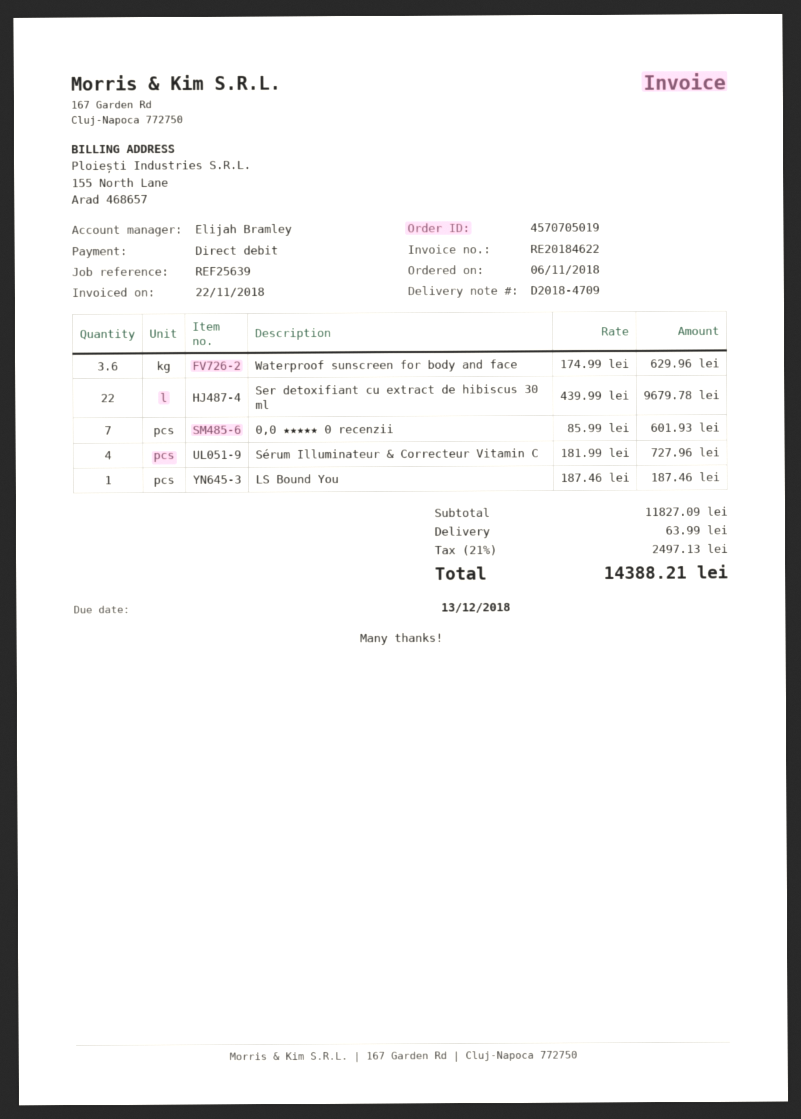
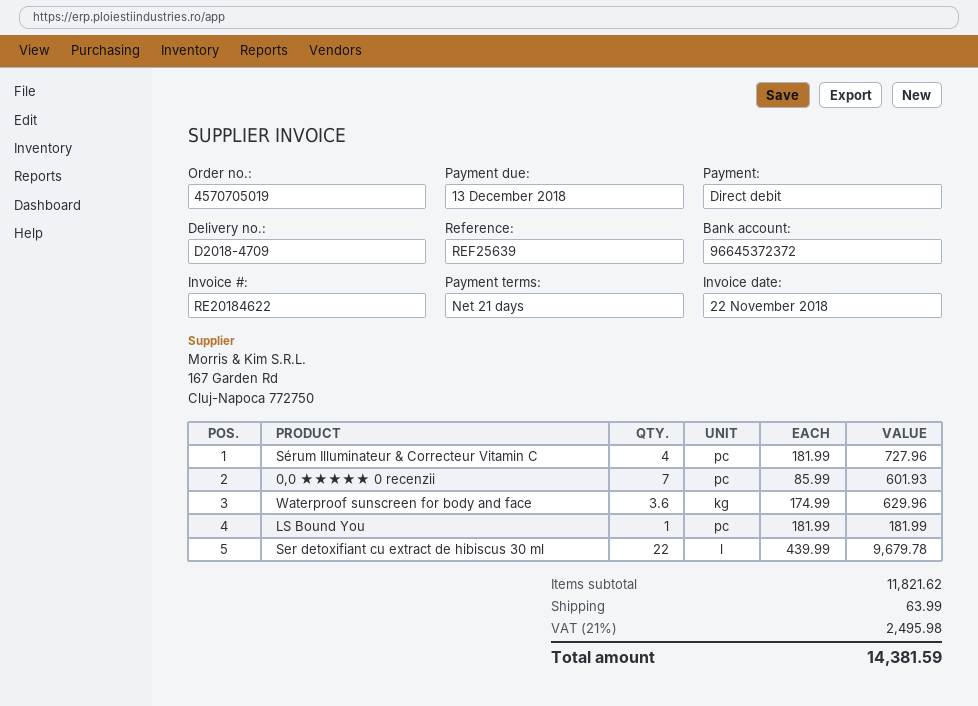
LS Bound You: 1 x 187.46 = 187.46 -> 1 x 181.99 = 181.99
subtotal: 11827.09 -> 11821.62
tax: 21% = 2497.13 -> 21% = 2495.98
total: 14388.21 -> 14381.59

